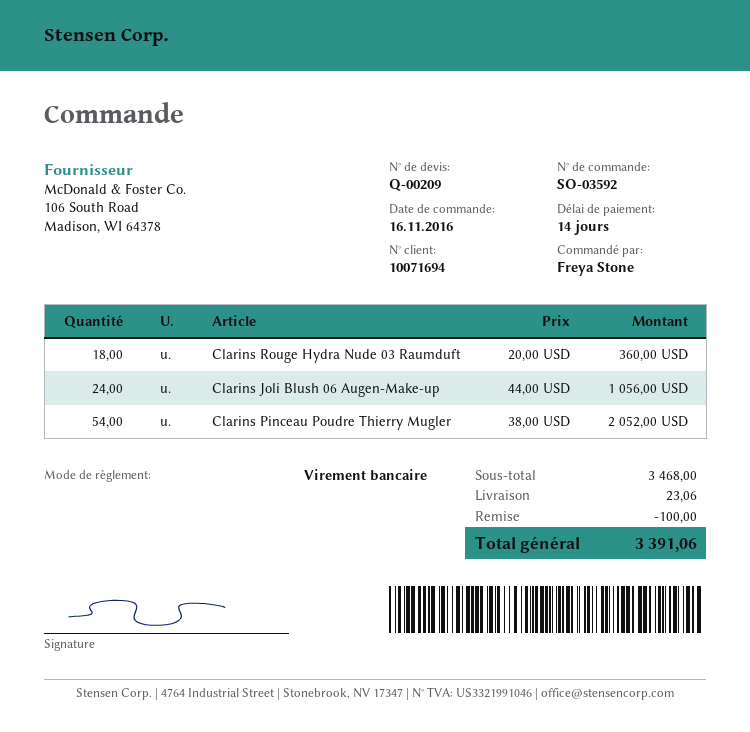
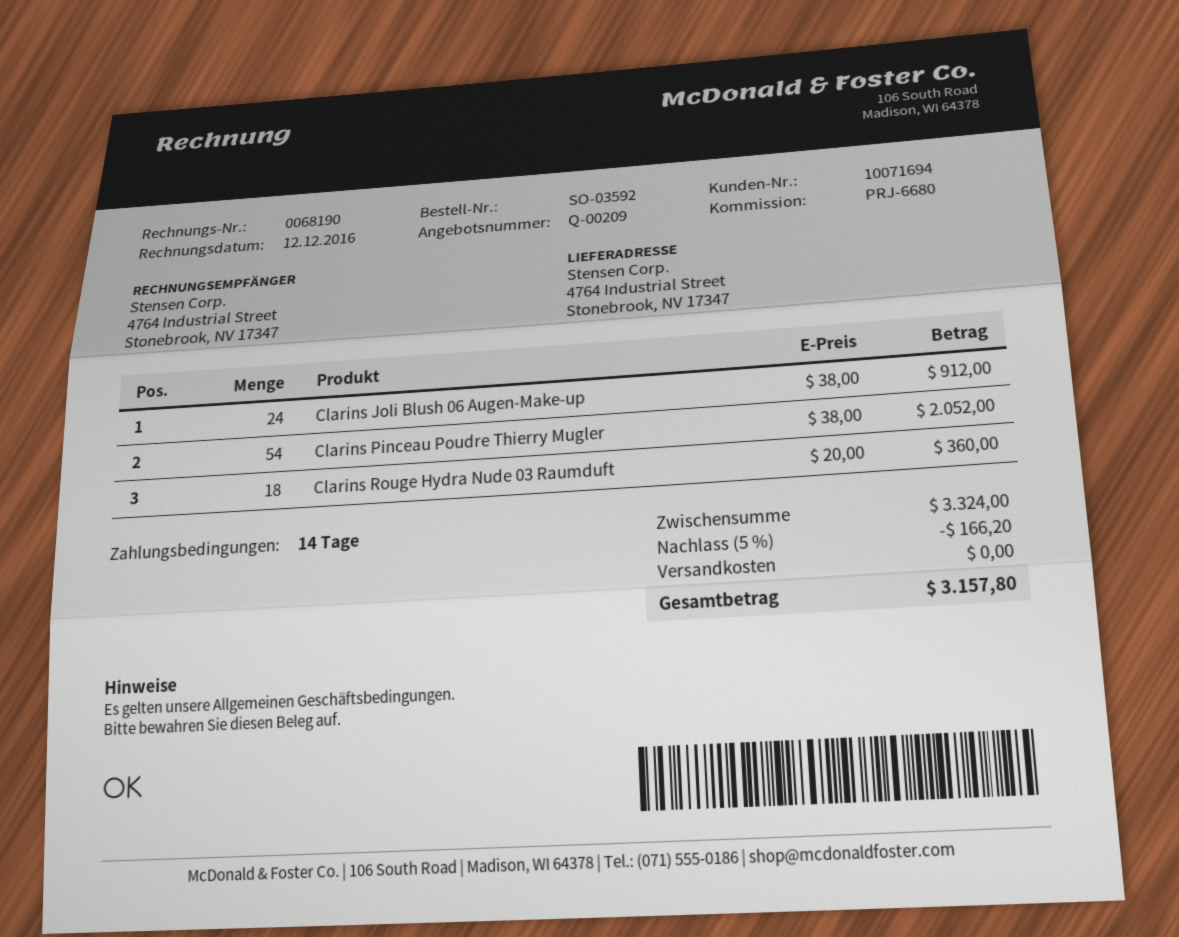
Clarins Joli Blush 06 Augen-Make-up: 24 x 44.00 = 1056.00 -> 24 x 38.00 = 912.00
subtotal: 3468.00 -> 3324.00
discount: 100.00 -> 166.20
shipping: 23.06 -> 0.00
total: 3391.06 -> 3157.80

